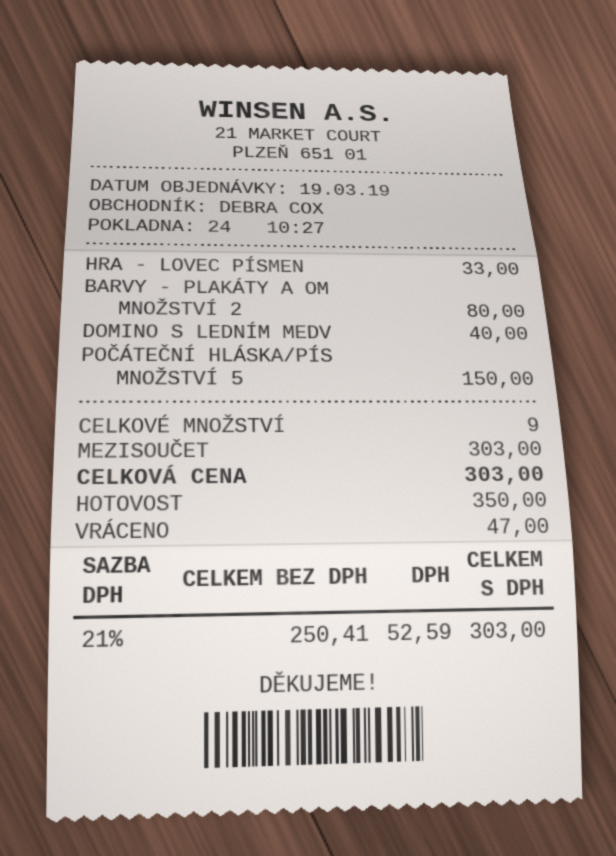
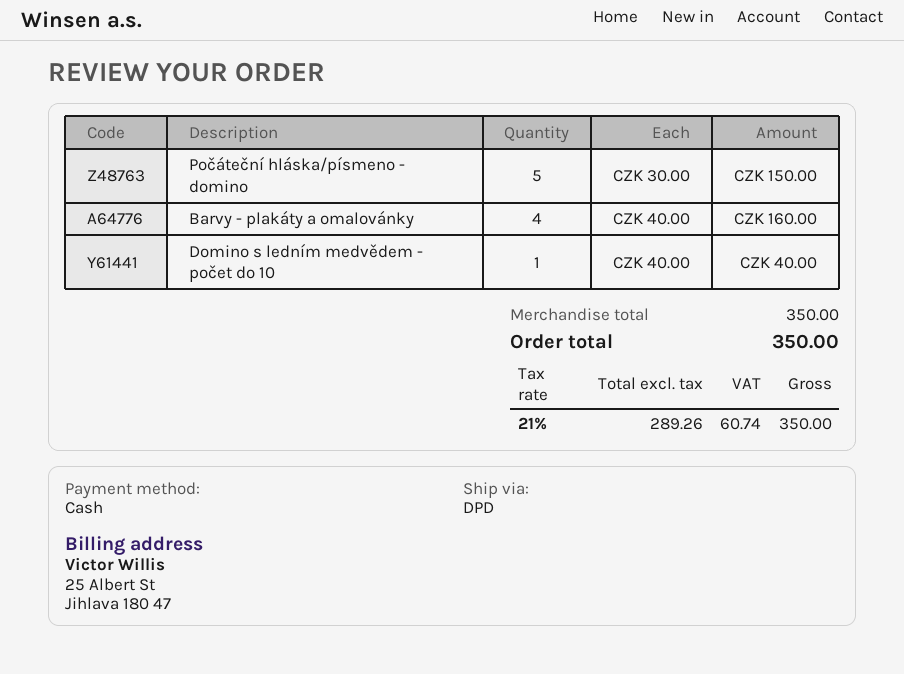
HRA - LOVEC PÍSMEN: 1 for 33.00 -> none
BARVY - PLAKÁTY A OM: 2 for 80.00 -> 4 for 160.00
subtotal: 303.00 -> 350.00
net: 250.41 -> 289.26
tax: 21% = 52.59 -> 21% = 60.74
total: 303.00 -> 350.00

